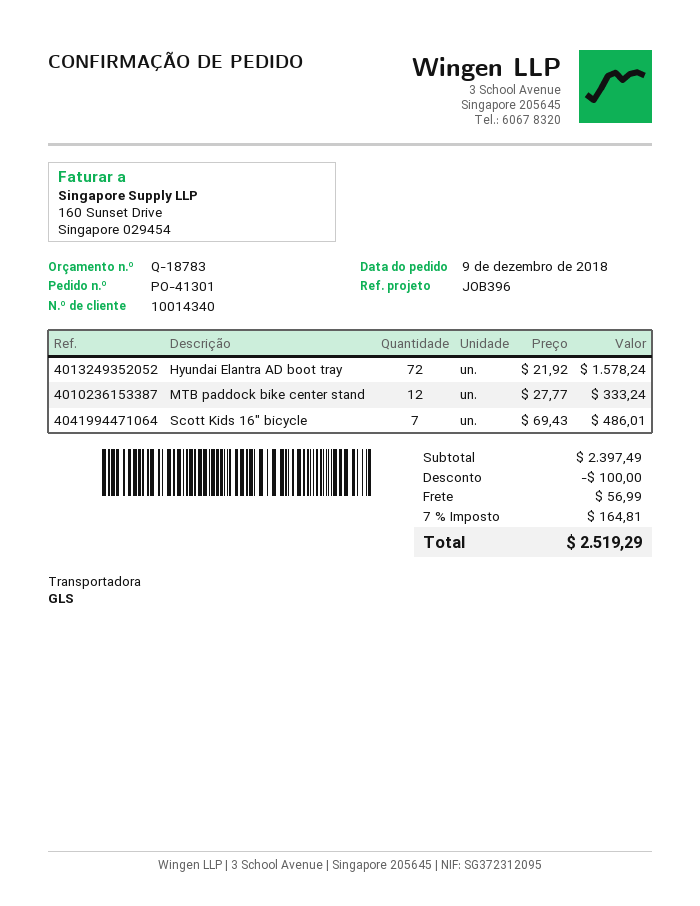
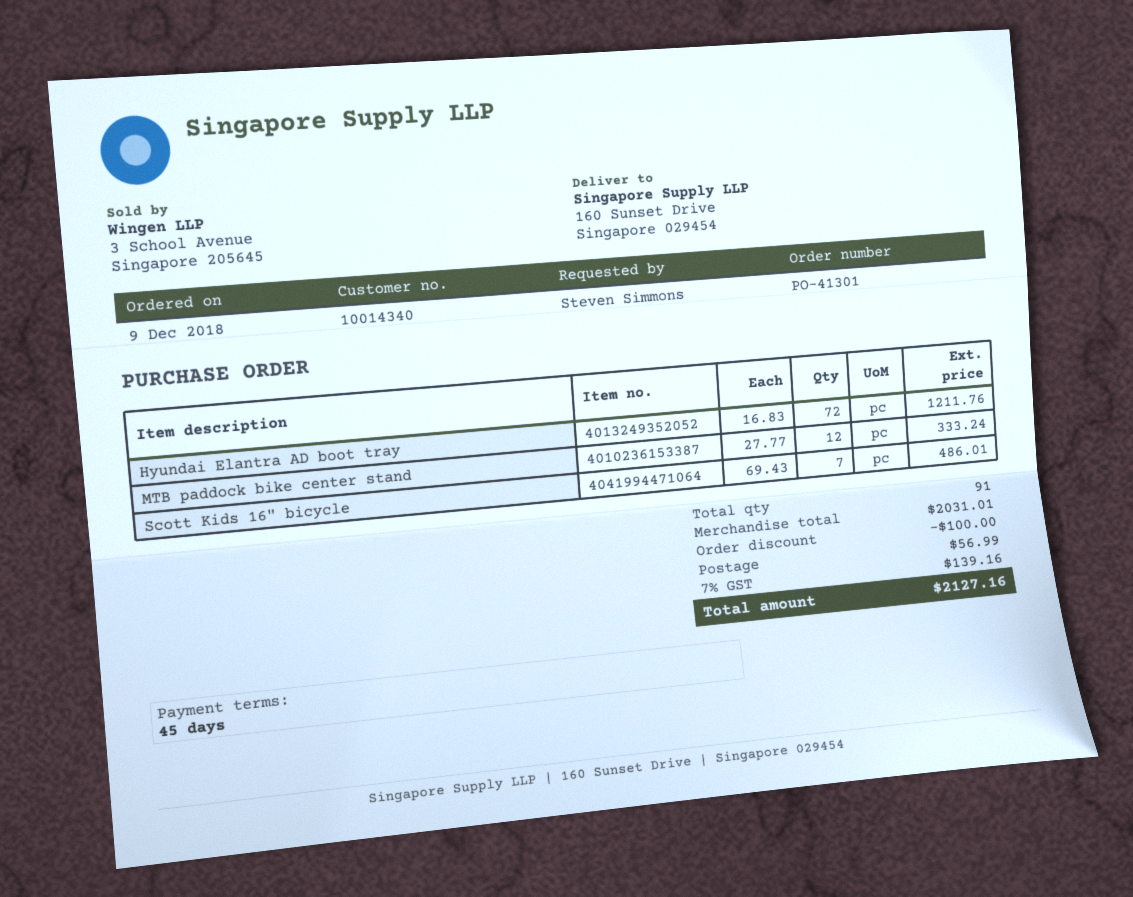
Hyundai Elantra AD boot tray: 72 x 21.92 = 1578.24 -> 72 x 16.83 = 1211.76
subtotal: 2397.49 -> 2031.01
tax: 7% = 164.81 -> 7% = 139.16
total: 2519.29 -> 2127.16

